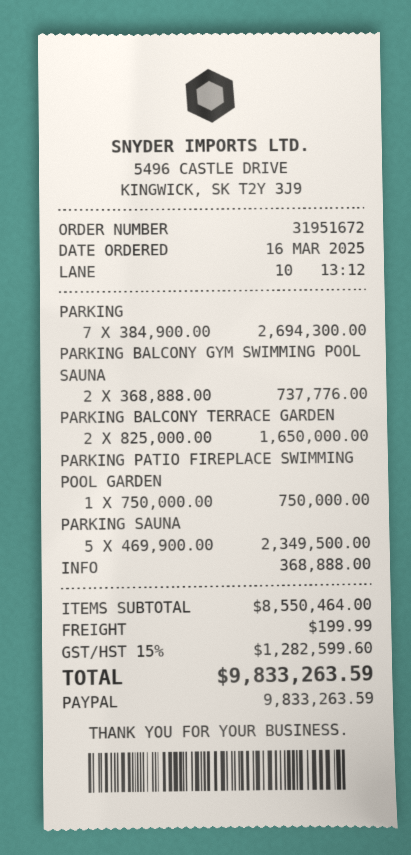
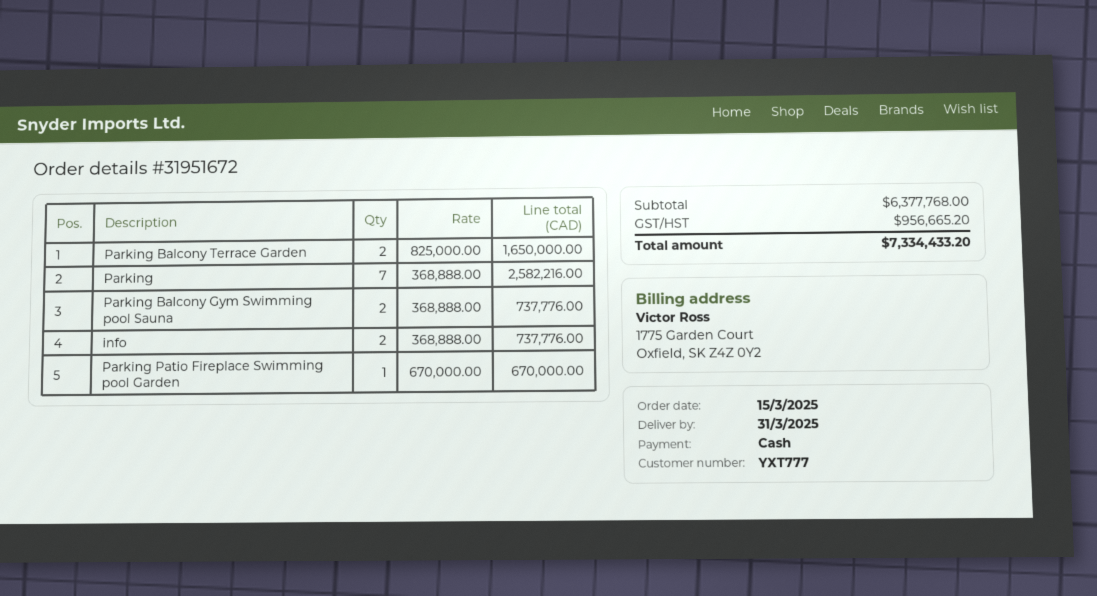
order date: 2025-03-16 -> 2025-03-15
payment method: PayPal -> cash
PARKING: 7 x 384900.00 = 2694300.00 -> 7 x 368888.00 = 2582216.00
PARKING PATIO FIREPLACE SWIMMING POOL GARDEN: 1 x 750000.00 = 750000.00 -> 1 x 670000.00 = 670000.00
PARKING SAUNA: 5 x 469900.00 = 2349500.00 -> none
INFO: 1 x 368888.00 = 368888.00 -> 2 x 368888.00 = 737776.00
subtotal: 8550464.00 -> 6377768.00
shipping: 199.99 -> none
tax: 1282599.60 -> 956665.20
total: 9833263.59 -> 7334433.20

